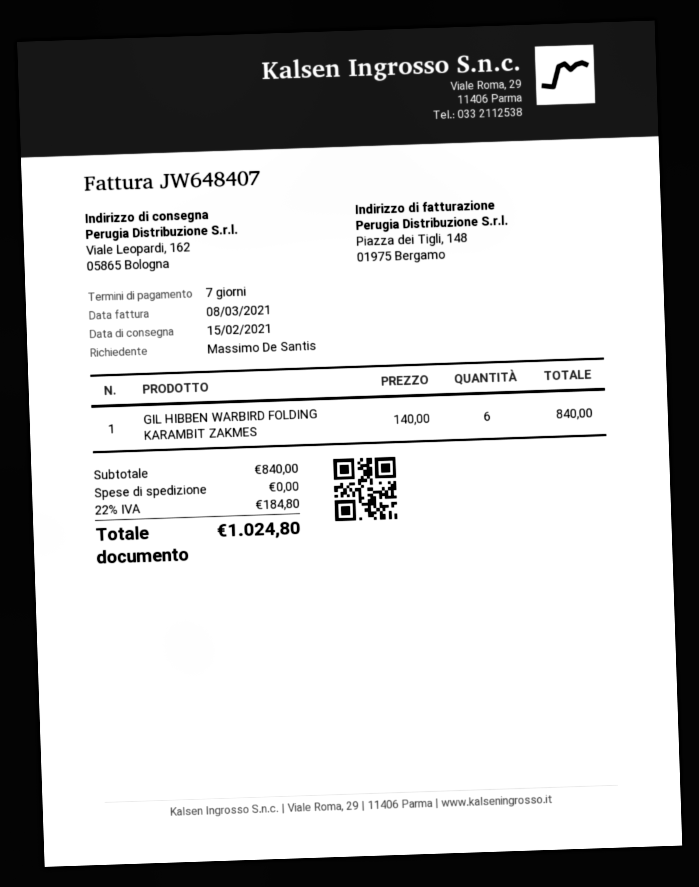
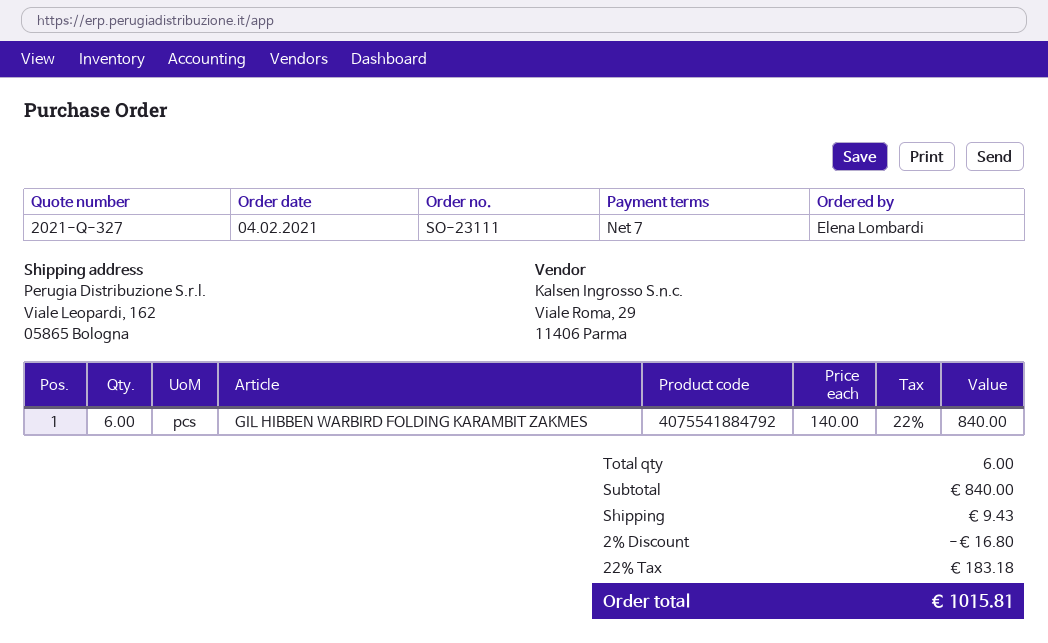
ordered by: Massimo De Santis -> Elena Lombardi
discount: none -> 2% = 16.80
shipping: 0.00 -> 9.43
tax: 22% = 184.80 -> 22% = 183.18
total: 1024.80 -> 1015.81

